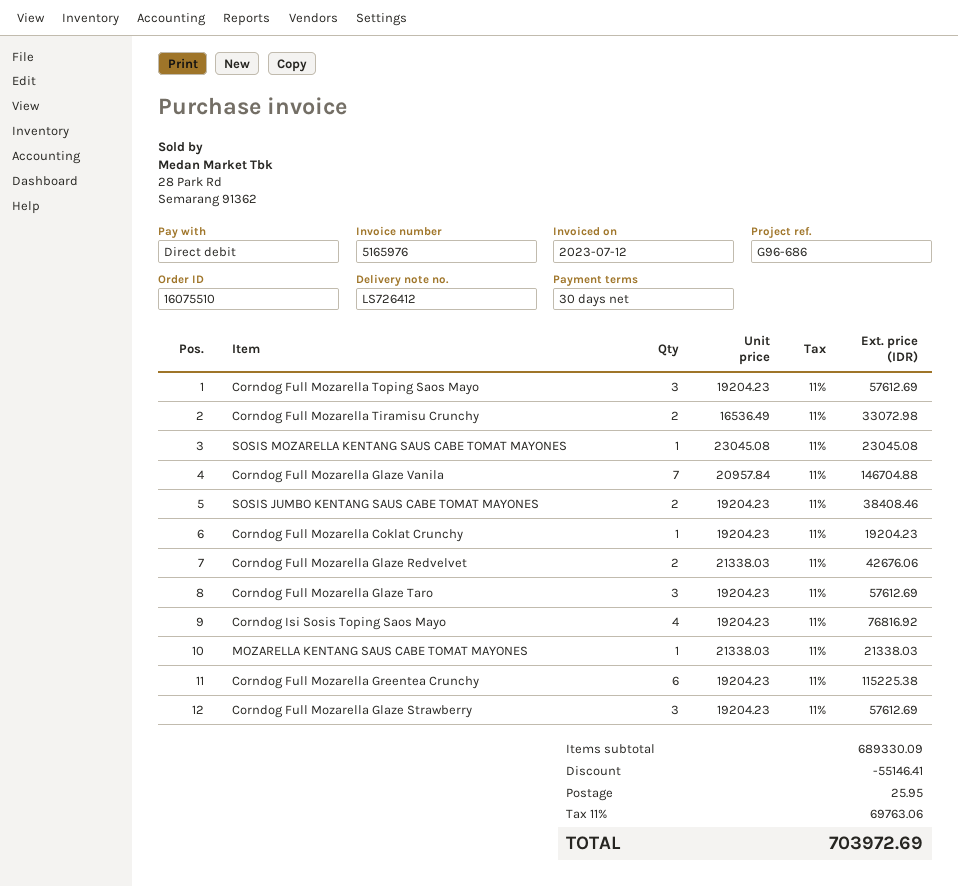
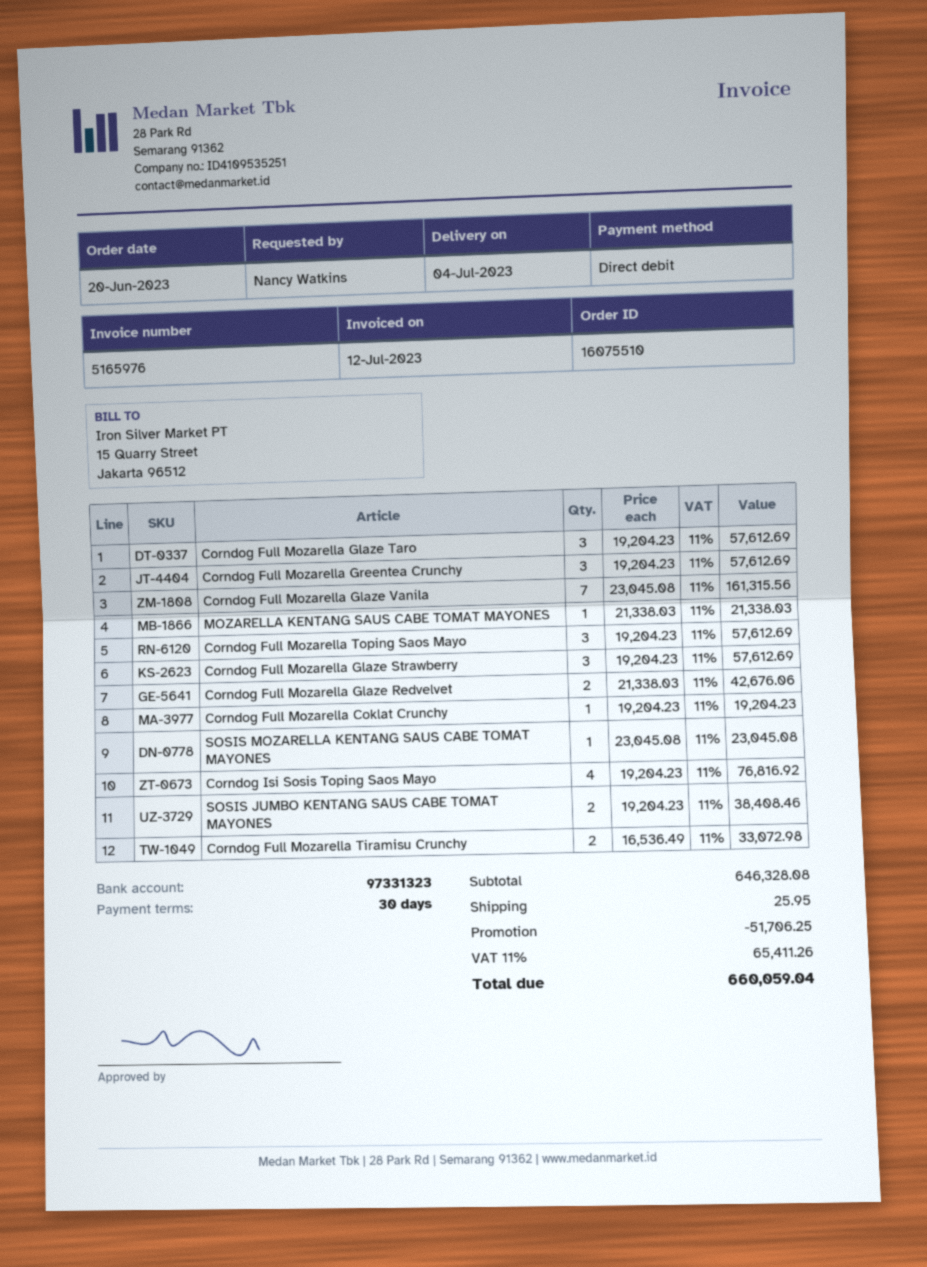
Corndog Full Mozarella Glaze Vanila: 7 x 20957.84 = 146704.88 -> 7 x 23045.08 = 161315.56
Corndog Full Mozarella Greentea Crunchy: 6 x 19204.23 = 115225.38 -> 3 x 19204.23 = 57612.69
subtotal: 689330.09 -> 646328.08
discount: 55146.41 -> 51706.25
tax: 11% = 69763.06 -> 11% = 65411.26
total: 703972.69 -> 660059.04

